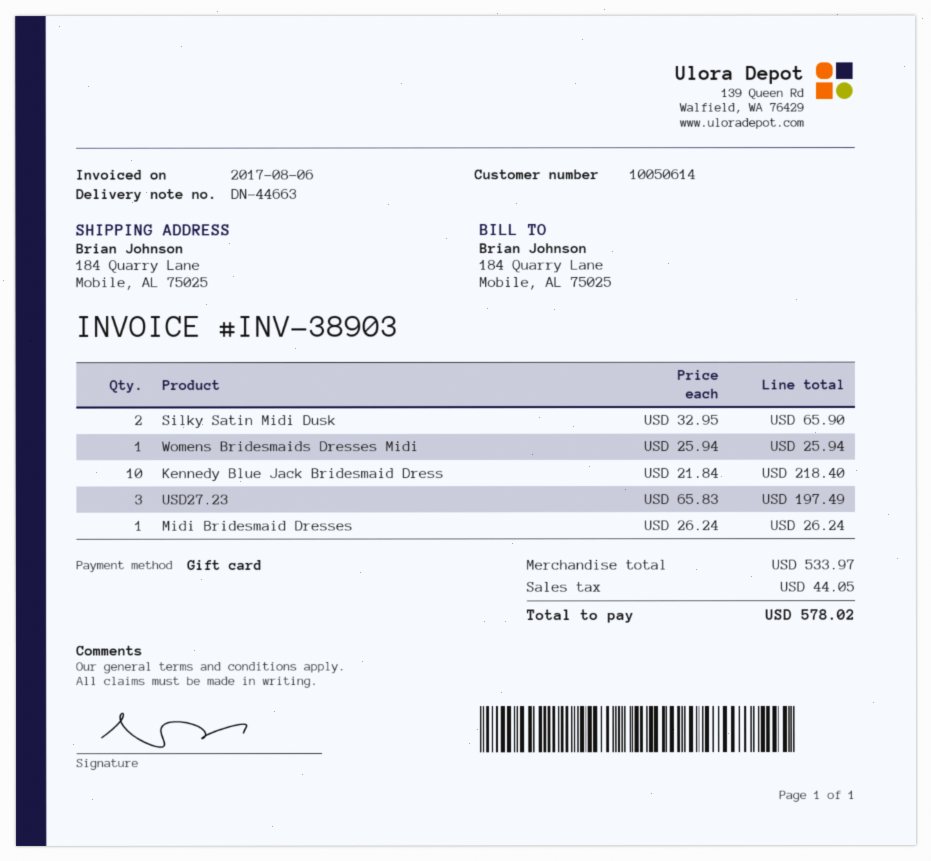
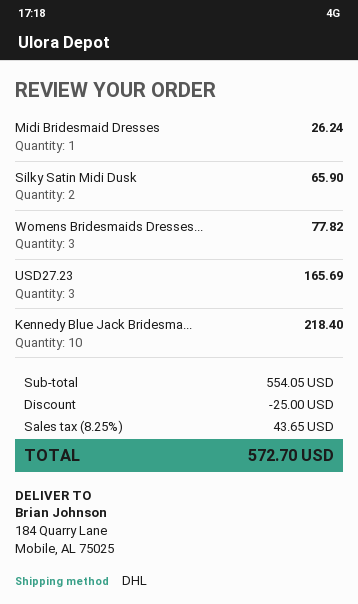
Womens Bridesmaids Dresses Midi: 1 for 25.94 -> 3 for 77.82
USD27.23: 3 for 197.49 -> 3 for 165.69
subtotal: 533.97 -> 554.05
discount: none -> 25.00
tax: 44.05 -> 43.65
total: 578.02 -> 572.70

